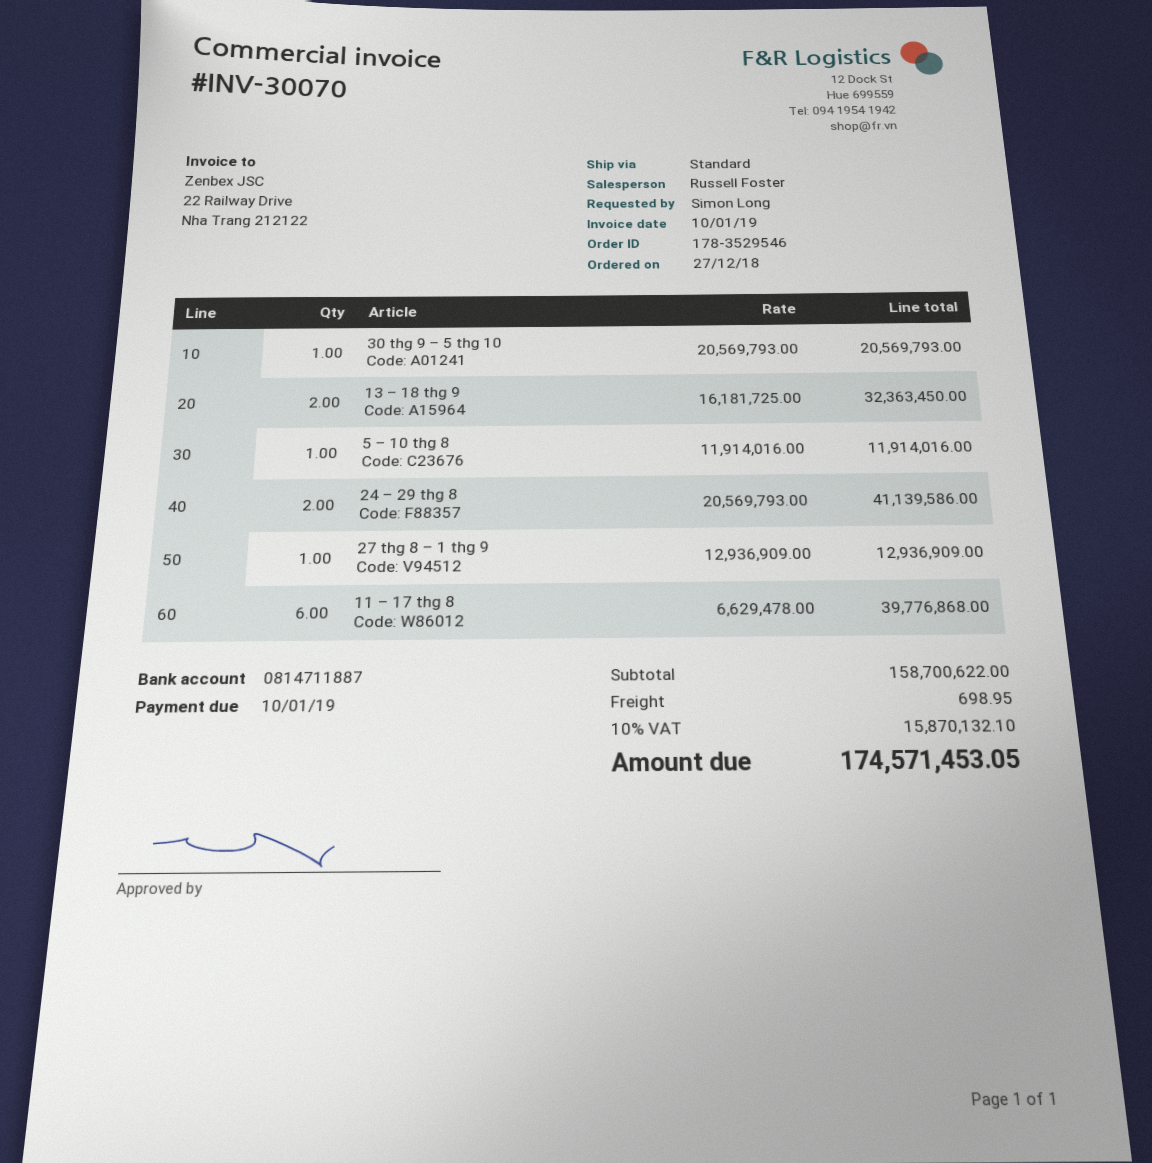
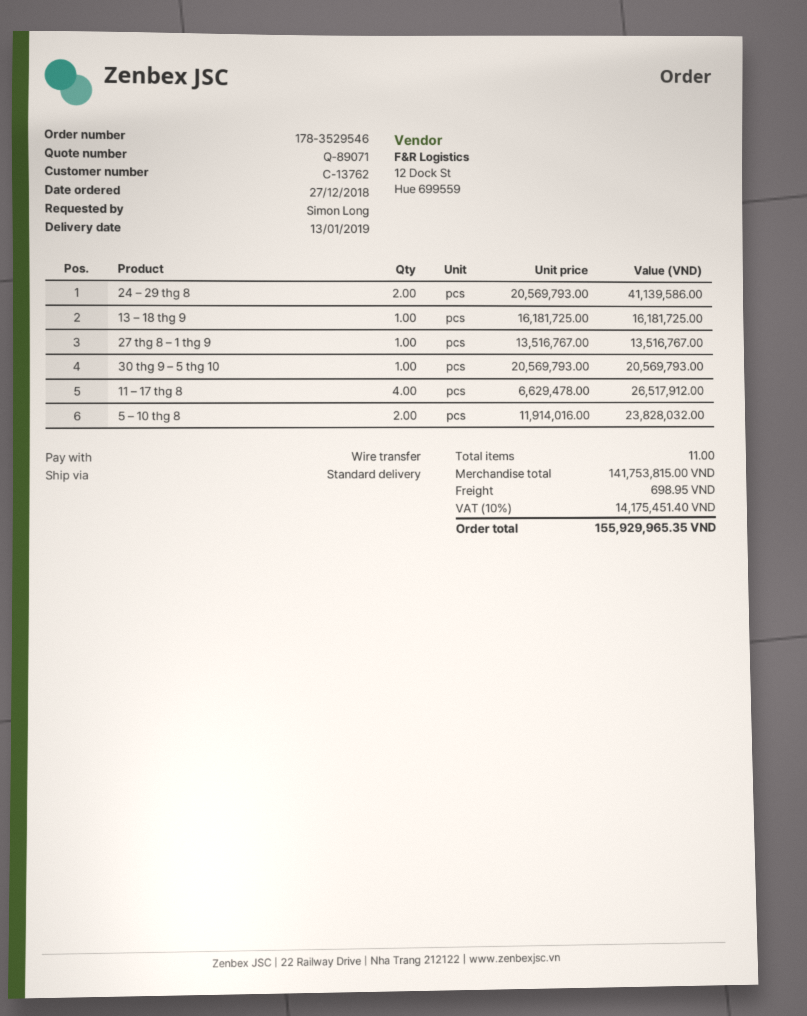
13 – 18 thg 9: 2 x 16181725.00 = 32363450.00 -> 1 x 16181725.00 = 16181725.00
5 – 10 thg 8: 1 x 11914016.00 = 11914016.00 -> 2 x 11914016.00 = 23828032.00
27 thg 8 – 1 thg 9: 1 x 12936909.00 = 12936909.00 -> 1 x 13516767.00 = 13516767.00
11 – 17 thg 8: 6 x 6629478.00 = 39776868.00 -> 4 x 6629478.00 = 26517912.00
subtotal: 158700622.00 -> 141753815.00
tax: 10% = 15870132.10 -> 10% = 14175451.40
total: 174571453.05 -> 155929965.35

